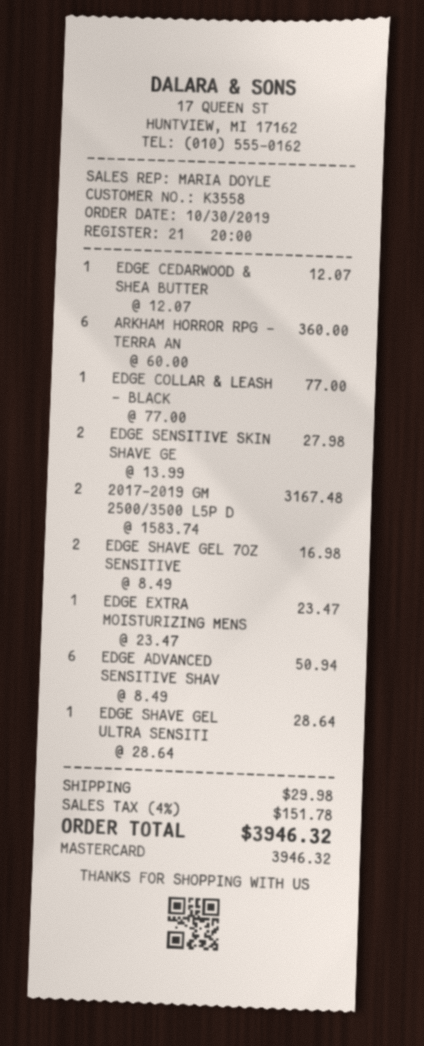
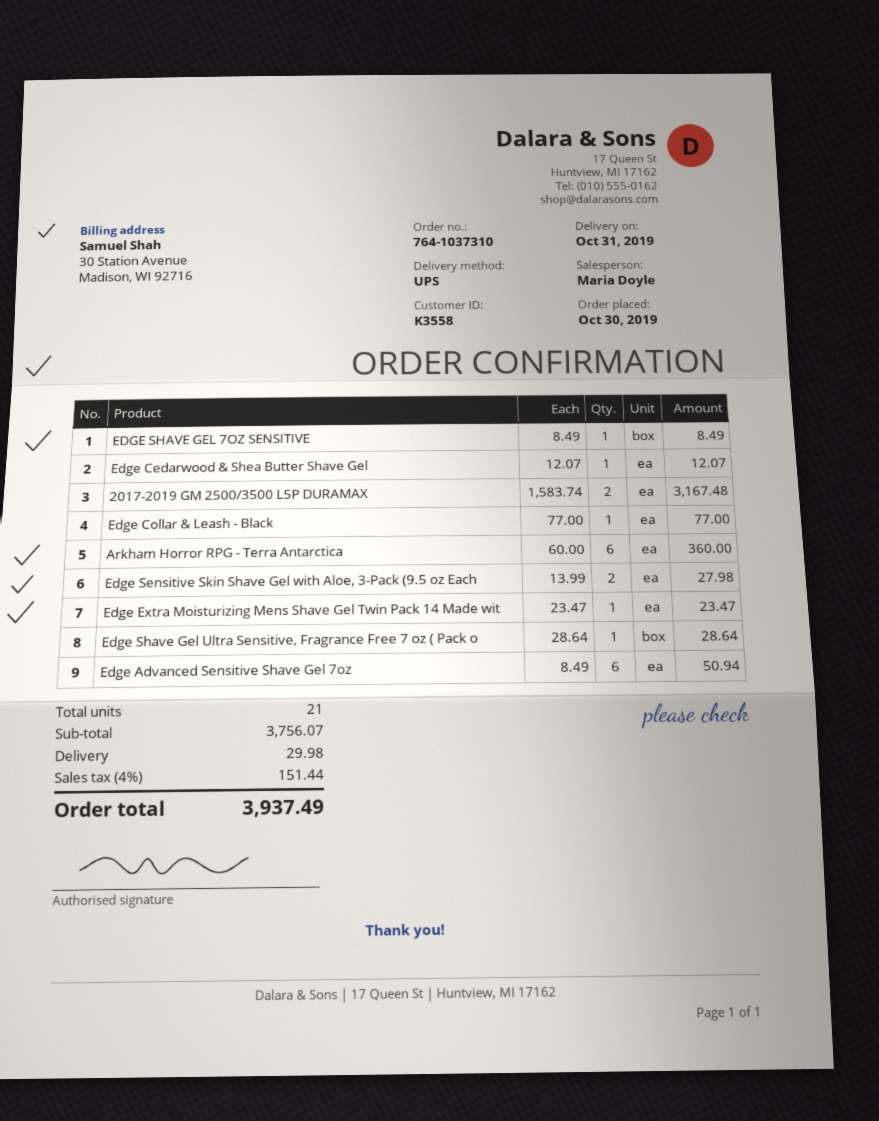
EDGE SHAVE GEL 7OZ SENSITIVE: 2 x 8.49 = 16.98 -> 1 x 8.49 = 8.49
tax: 4% = 151.78 -> 4% = 151.44
total: 3946.32 -> 3937.49

